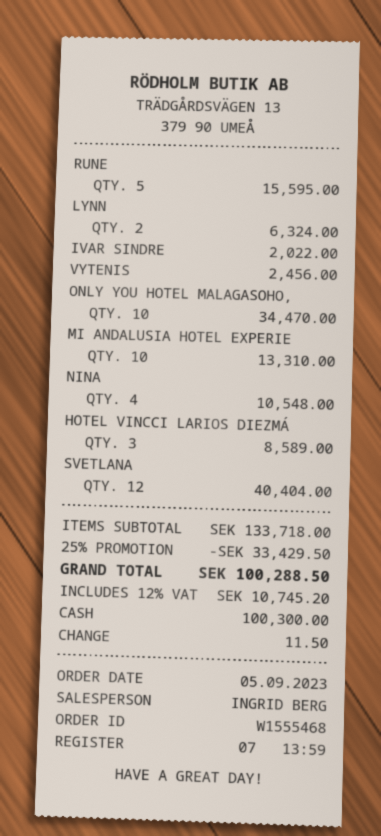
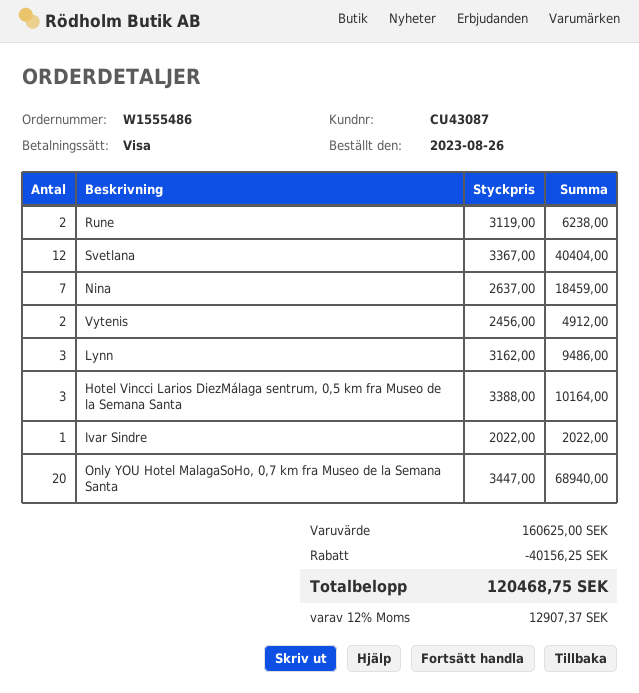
order number: W1555468 -> W1555486
order date: 2023-09-05 -> 2023-08-26
payment method: cash -> Visa
RUNE: 5 for 15595.00 -> 2 for 6238.00
LYNN: 2 for 6324.00 -> 3 for 9486.00
VYTENIS: 1 for 2456.00 -> 2 for 4912.00
ONLY YOU HOTEL MALAGASOHO,: 10 for 34470.00 -> 20 for 68940.00
MI ANDALUSIA HOTEL EXPERIE: 10 for 13310.00 -> none
NINA: 4 for 10548.00 -> 7 for 18459.00
HOTEL VINCCI LARIOS DIEZMÁ: 3 for 8589.00 -> 3 for 10164.00
subtotal: 133718.00 -> 160625.00
discount: 33429.50 -> 40156.25
tax: 12% = 10745.20 -> 12% = 12907.37
total: 100288.50 -> 120468.75

